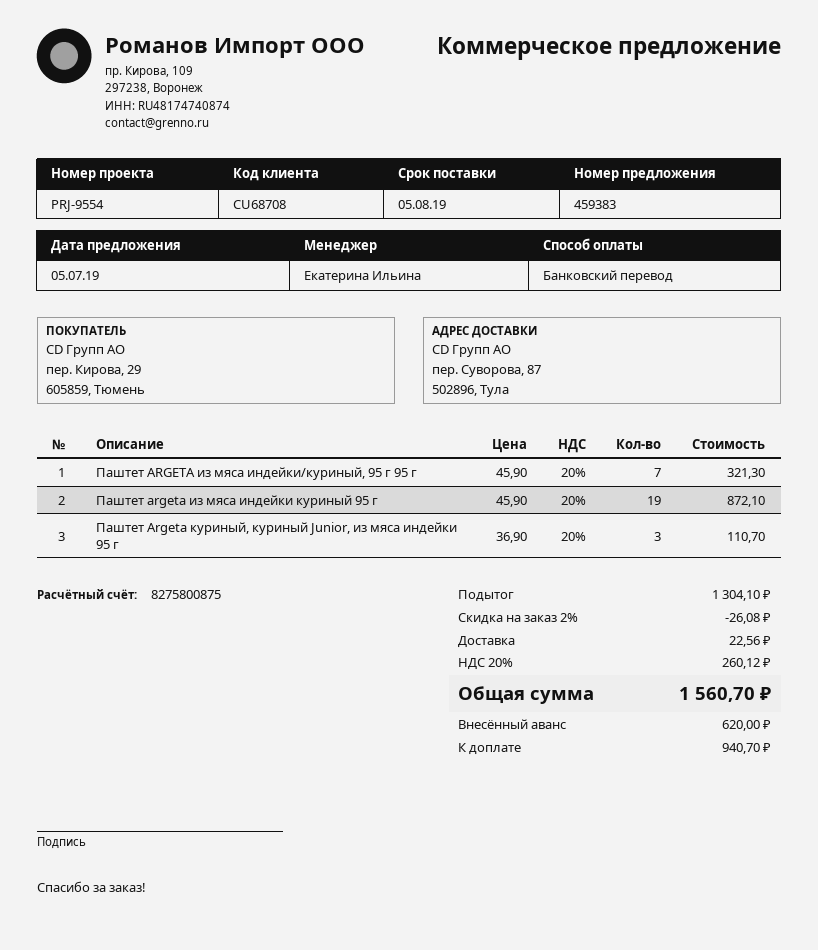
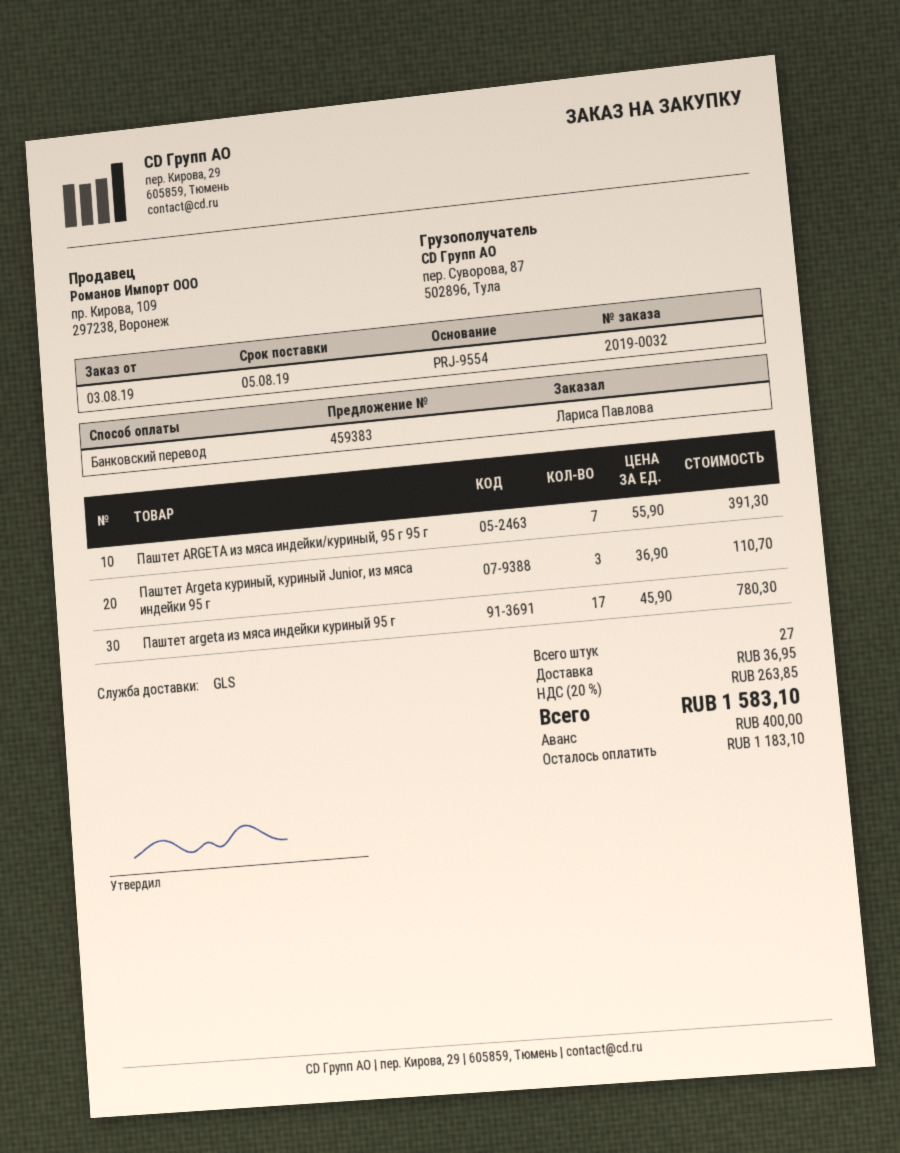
Паштет ARGETA из мяса индейки/куриный, 95 г 95 г: 7 x 45.90 = 321.30 -> 7 x 55.90 = 391.30
Паштет argeta из мяса индейки куриный 95 г: 19 x 45.90 = 872.10 -> 17 x 45.90 = 780.30
discount: 2% = 26.08 -> none
shipping: 22.56 -> 36.95
tax: 20% = 260.12 -> 20% = 263.85
total: 1560.70 -> 1583.10
deposit: 620.00 -> 400.00
balance: 940.70 -> 1183.10

